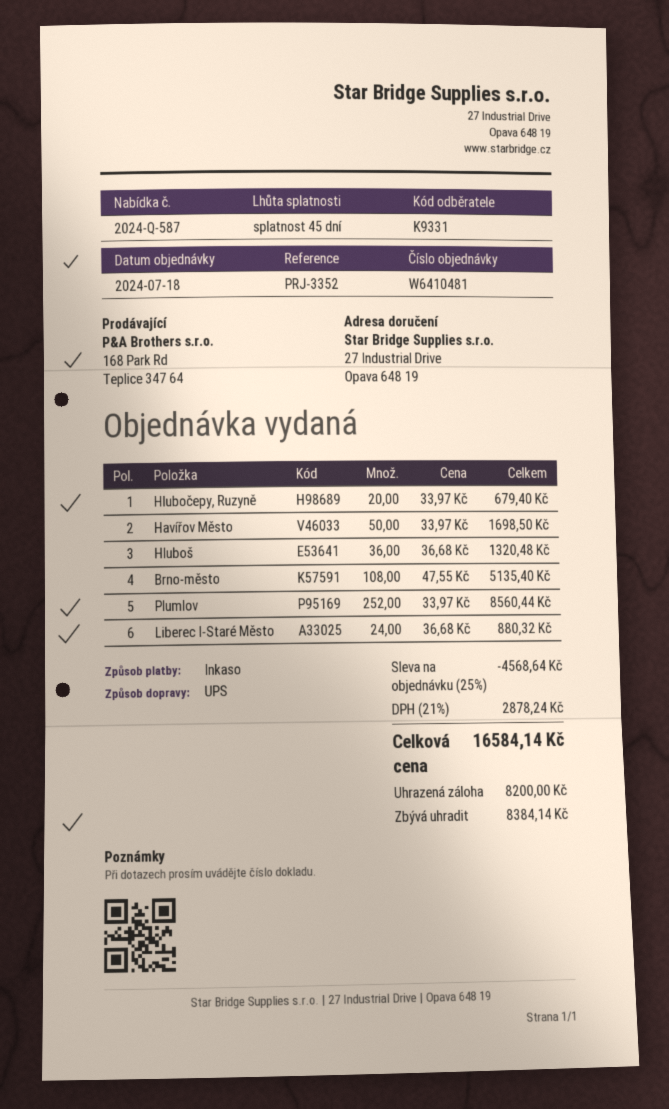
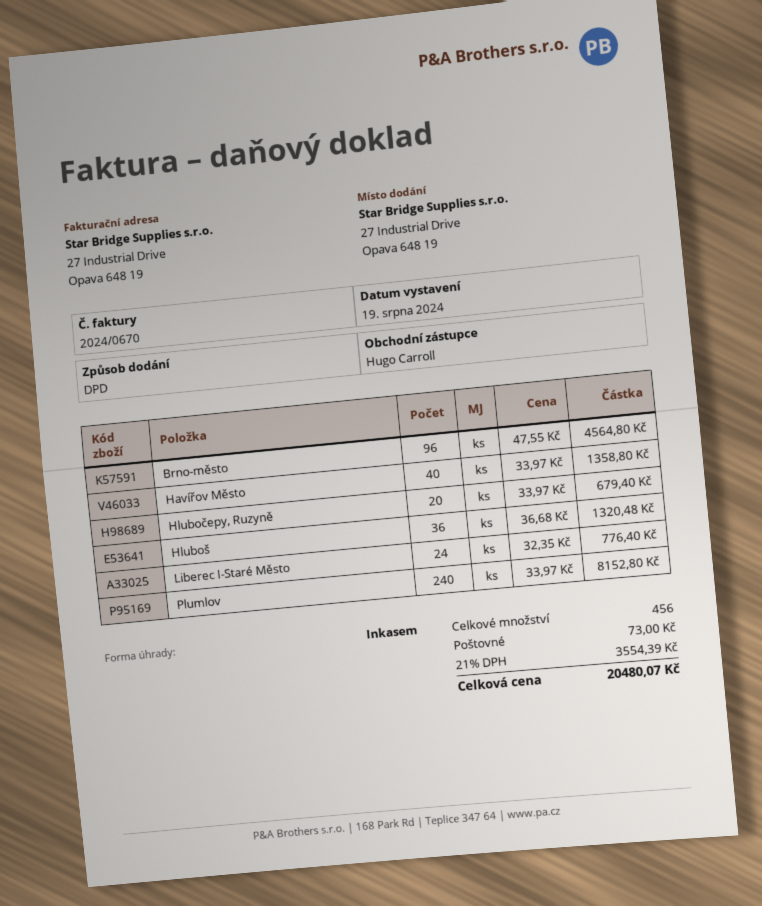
shipping method: UPS -> DPD
Havířov Město: 50 x 33.97 = 1698.50 -> 40 x 33.97 = 1358.80
Brno-město: 108 x 47.55 = 5135.40 -> 96 x 47.55 = 4564.80
Plumlov: 252 x 33.97 = 8560.44 -> 240 x 33.97 = 8152.80
Liberec I-Staré Město: 24 x 36.68 = 880.32 -> 24 x 32.35 = 776.40
discount: 25% = 4568.64 -> none
shipping: none -> 73.00
tax: 21% = 2878.24 -> 21% = 3554.39
total: 16584.14 -> 20480.07

